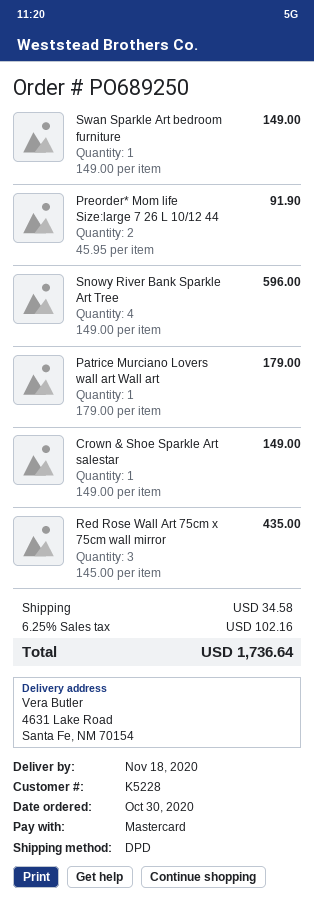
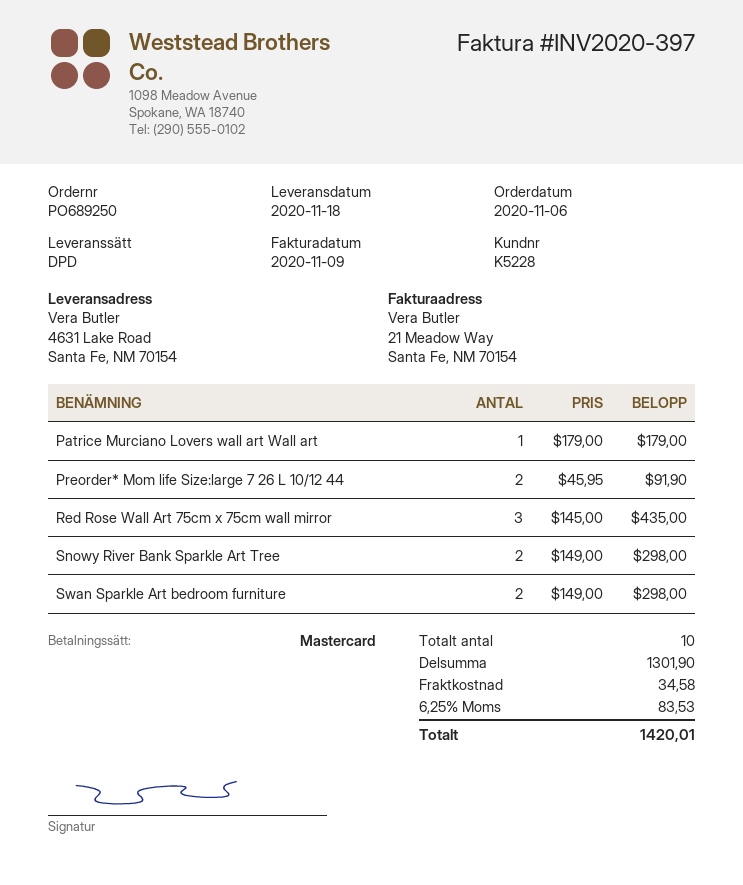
order date: 2020-10-30 -> 2020-11-06
Swan Sparkle Art bedroom furniture: 1 x 149.00 = 149.00 -> 2 x 149.00 = 298.00
Snowy River Bank Sparkle Art Tree: 4 x 149.00 = 596.00 -> 2 x 149.00 = 298.00
Crown & Shoe Sparkle Art salestar: 1 x 149.00 = 149.00 -> none
tax: 6.25% = 102.16 -> 6.25% = 83.53
total: 1736.64 -> 1420.01

